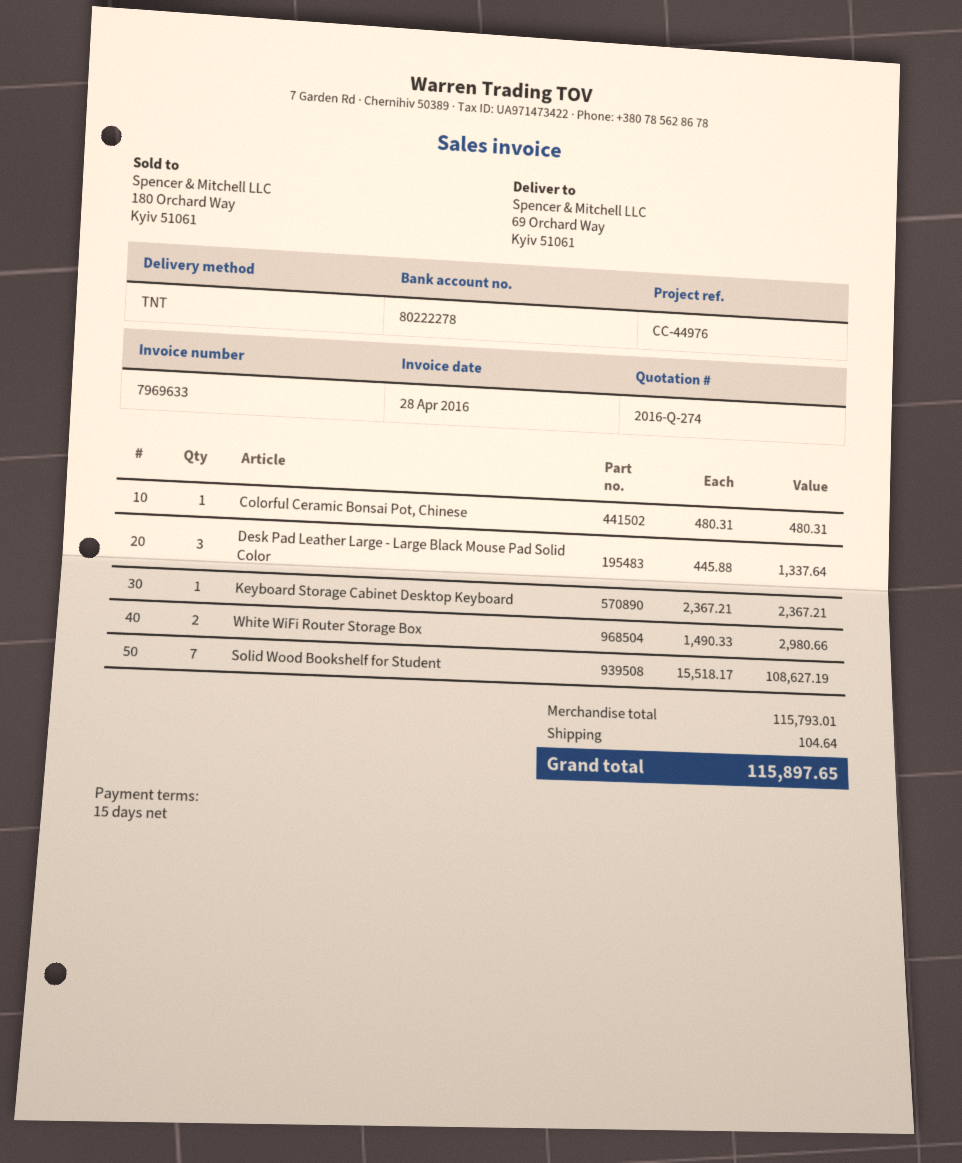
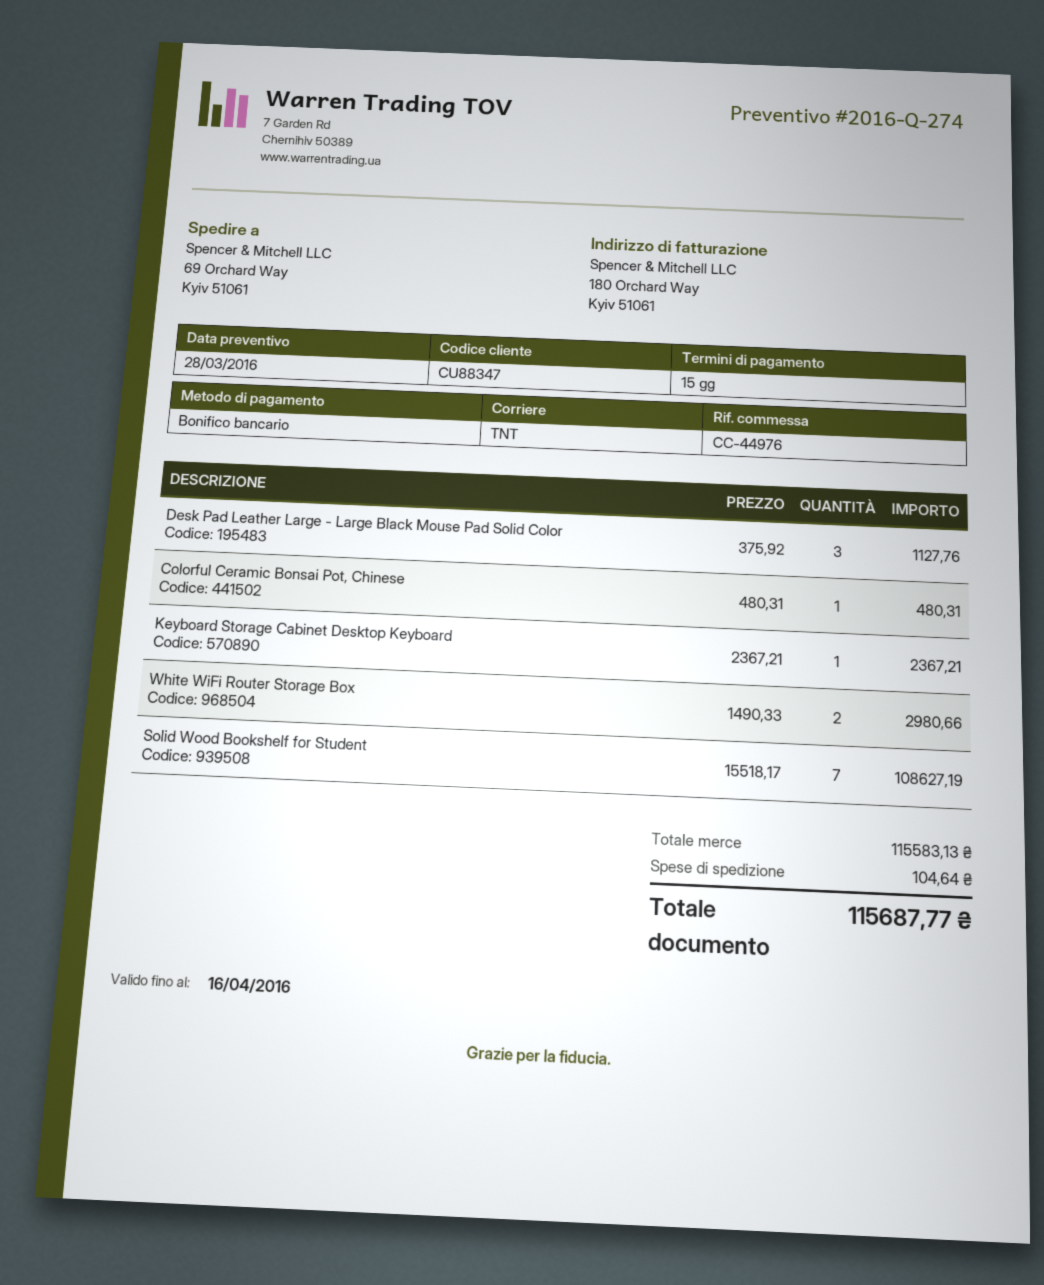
Desk Pad Leather Large - Large Black Mouse Pad Solid Color: 3 x 445.88 = 1337.64 -> 3 x 375.92 = 1127.76
subtotal: 115793.01 -> 115583.13
total: 115897.65 -> 115687.77

